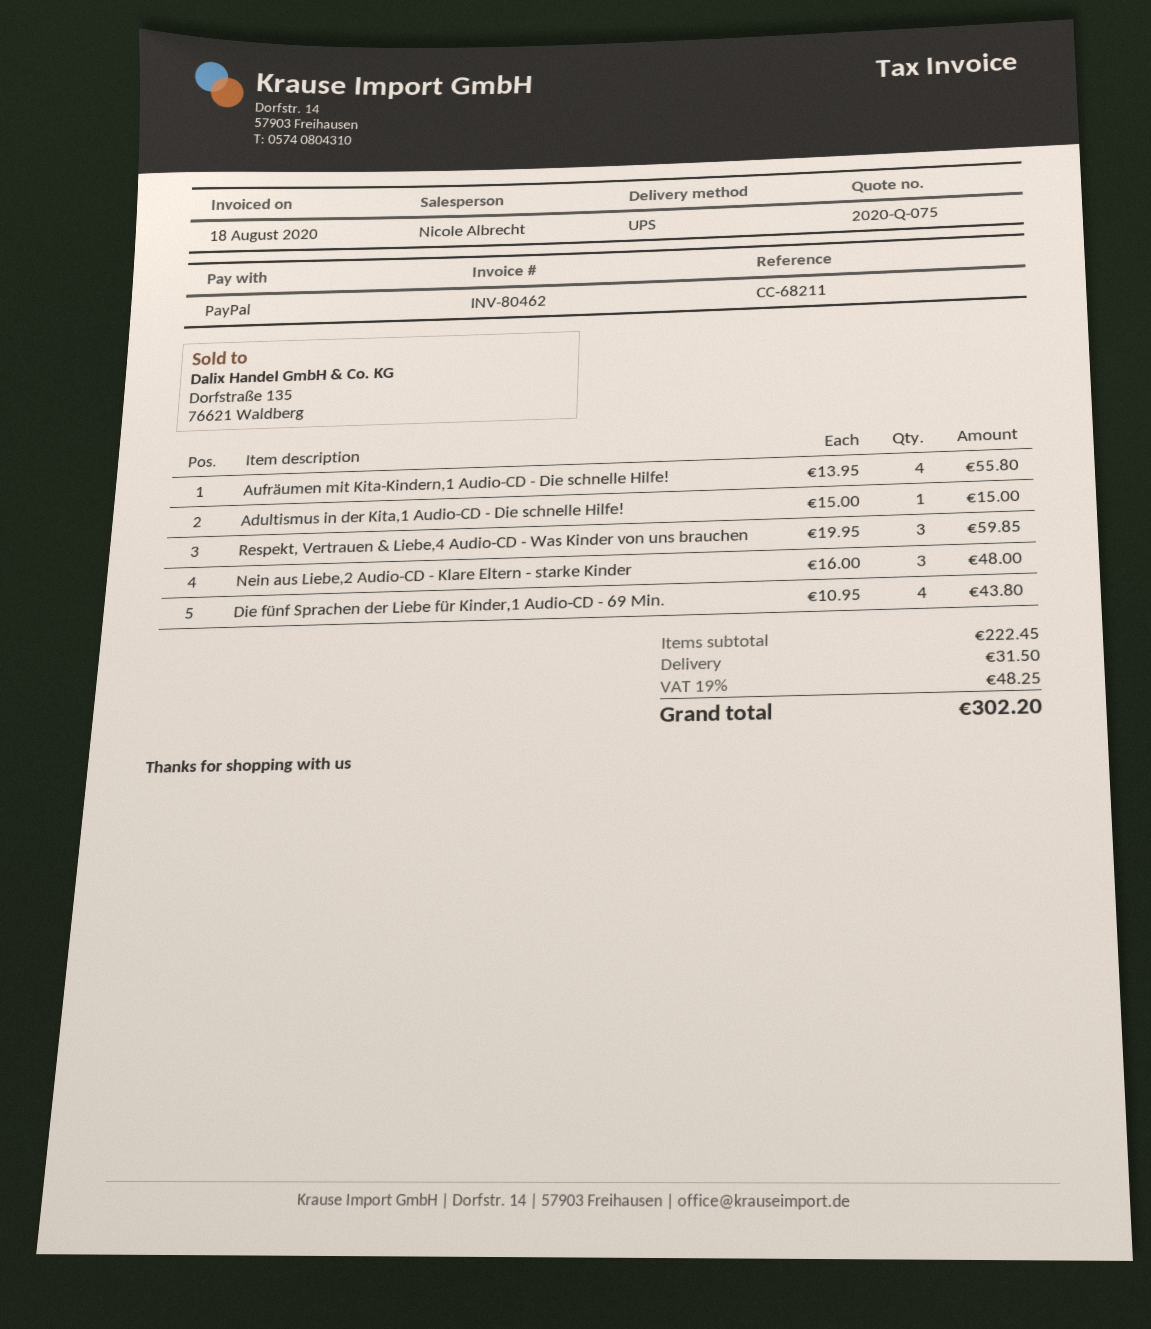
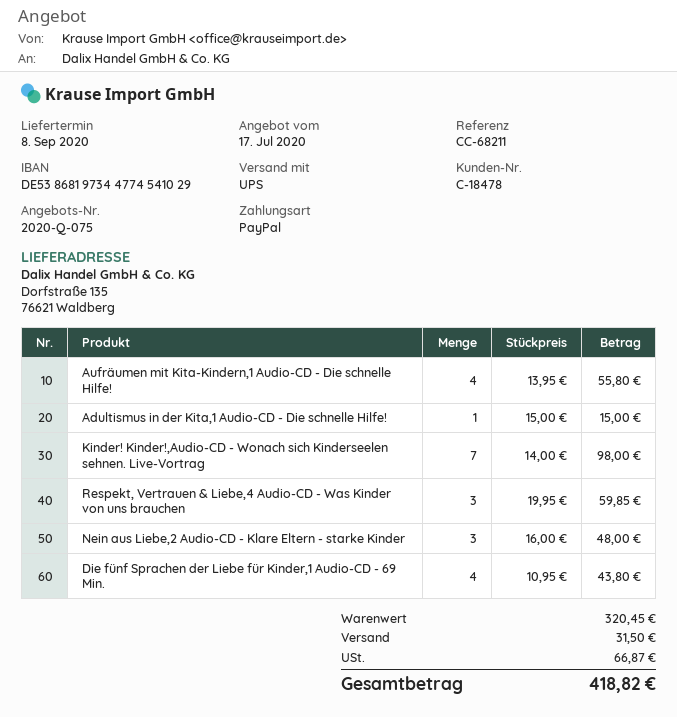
Kinder! Kinder!,Audio-CD - Wonach sich Kinderseelen sehnen. Live-Vortrag: none -> 7 x 14.00 = 98.00
subtotal: 222.45 -> 320.45
tax: 48.25 -> 66.87
total: 302.20 -> 418.82

